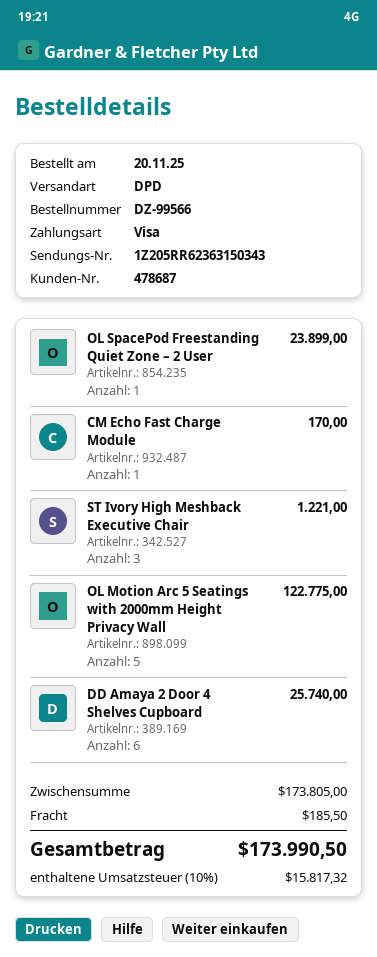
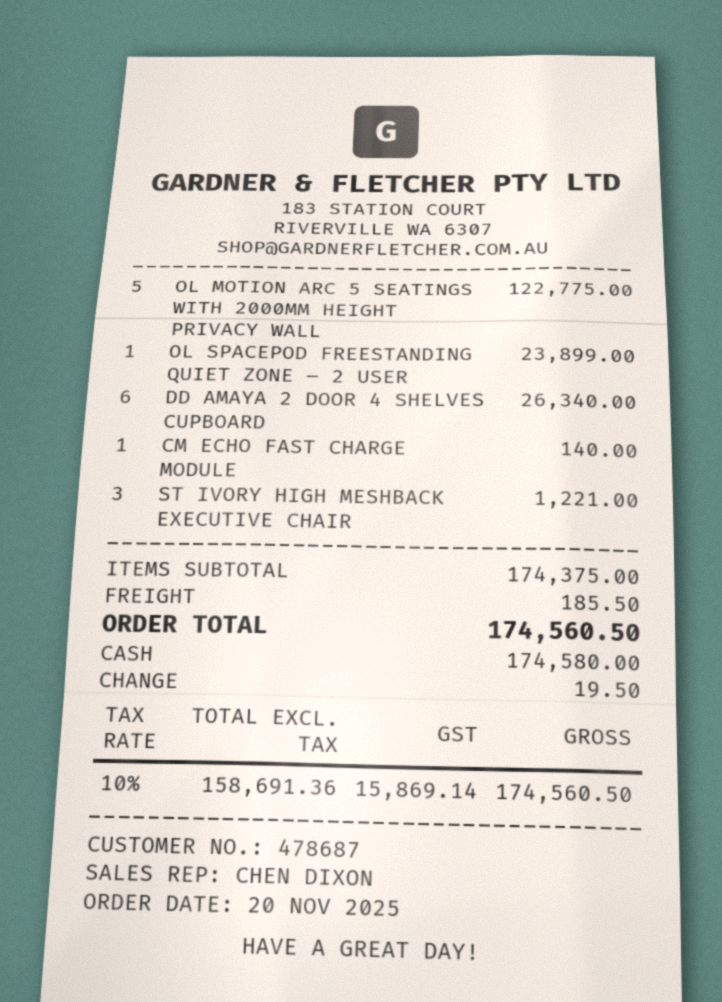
payment method: Visa -> cash
CM Echo Fast Charge Module: 1 for 170.00 -> 1 for 140.00
DD Amaya 2 Door 4 Shelves Cupboard: 6 for 25740.00 -> 6 for 26340.00
subtotal: 173805.00 -> 174375.00
tax: 10% = 15817.32 -> 10% = 15869.14
total: 173990.50 -> 174560.50

